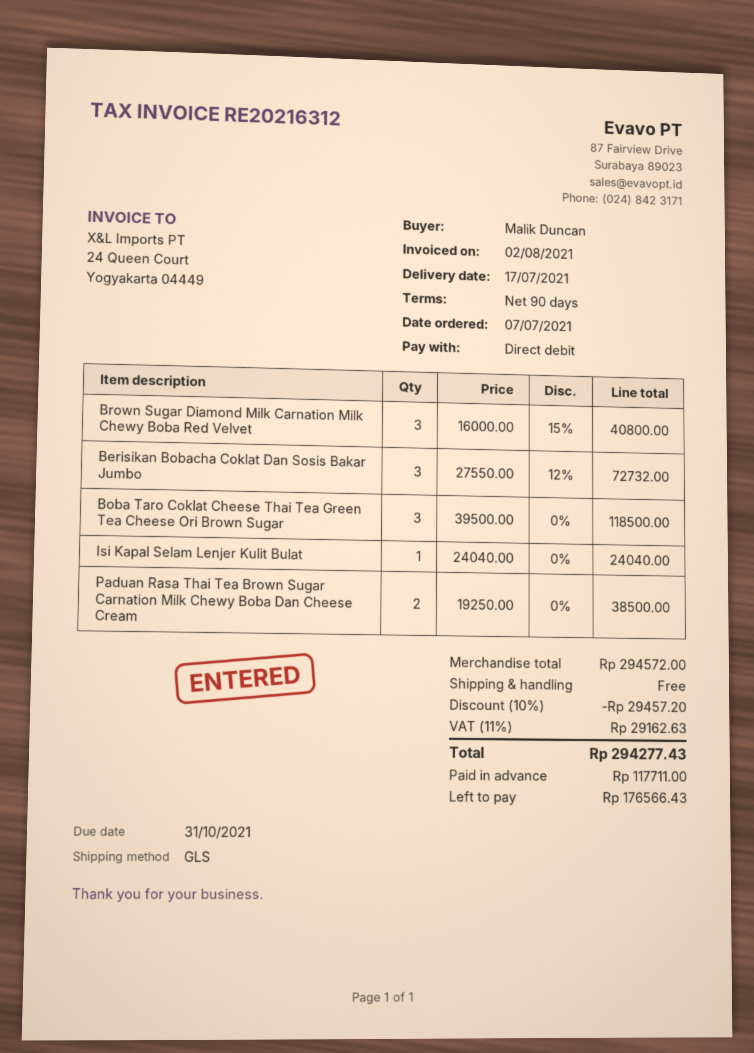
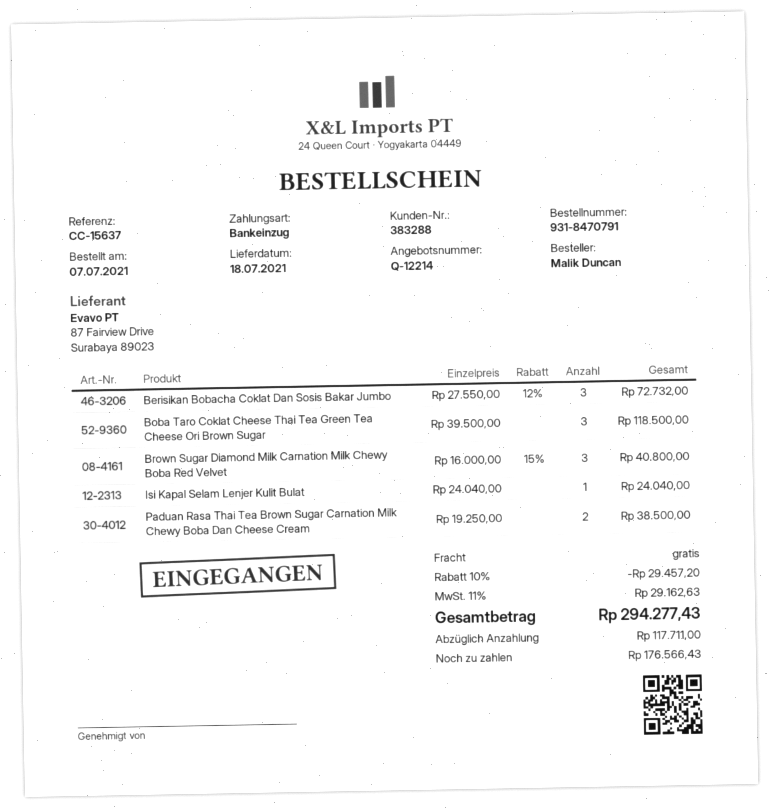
delivery date: 2021-07-17 -> 2021-07-18

